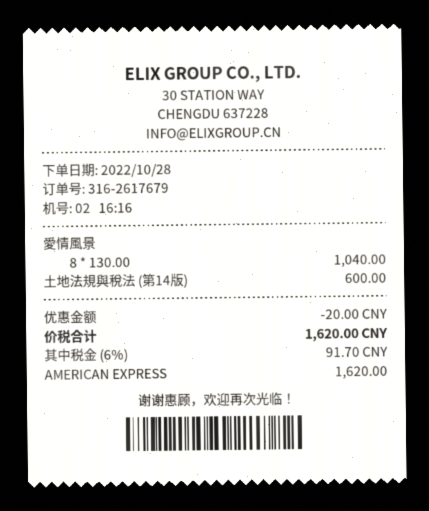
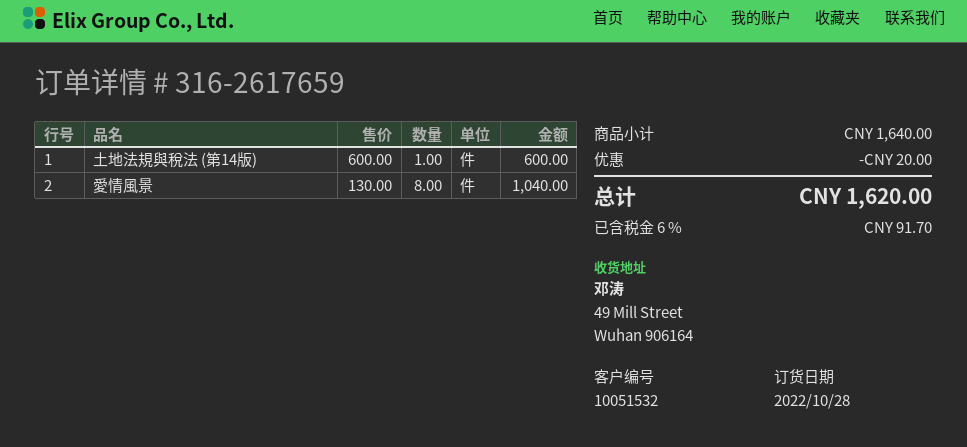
order number: 316-2617679 -> 316-2617659

